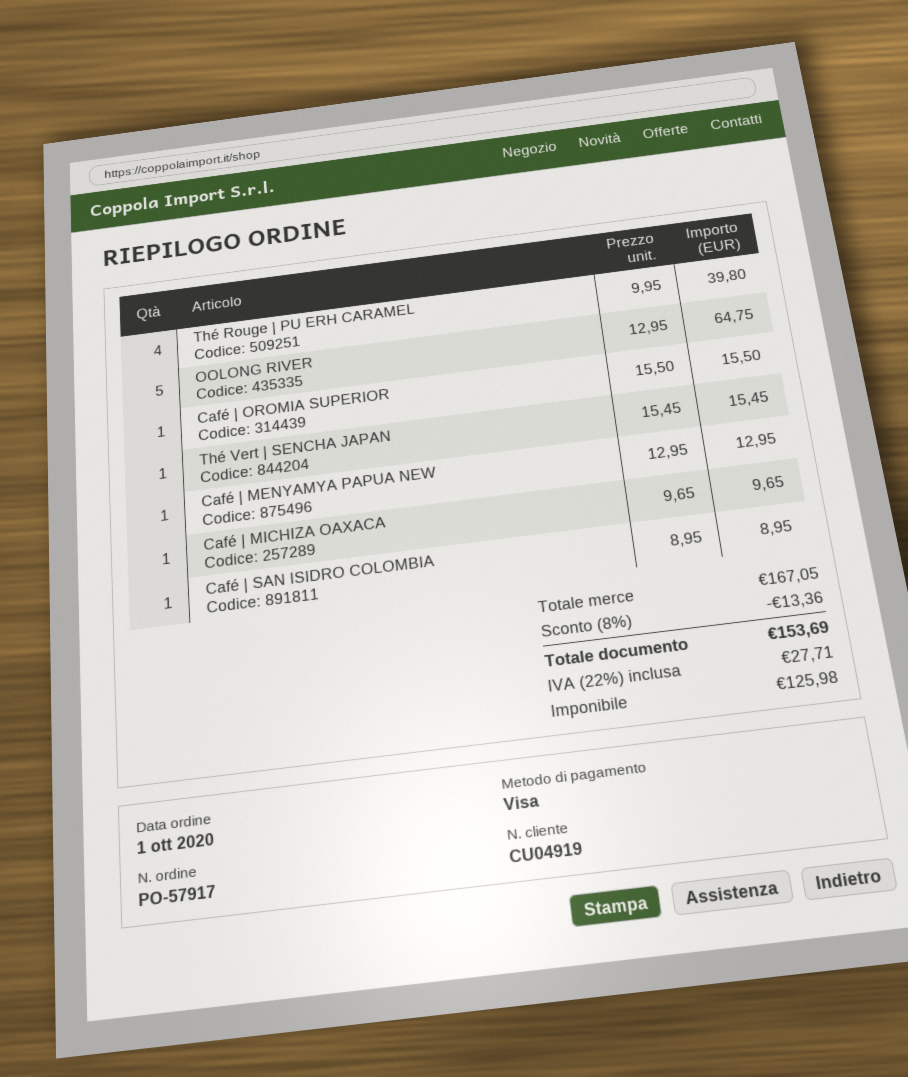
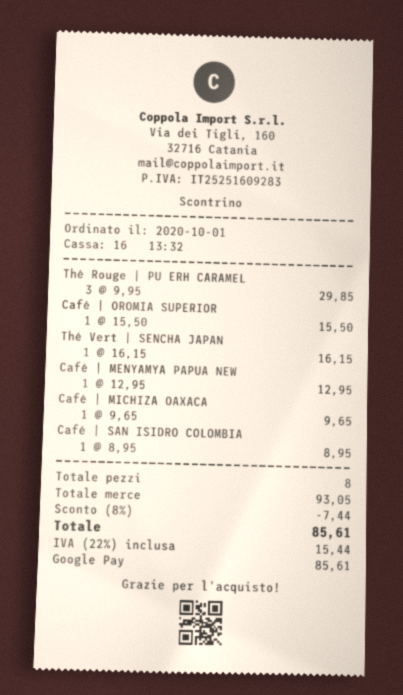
payment method: Visa -> Google Pay
Thé Rouge | PU ERH CARAMEL: 4 x 9.95 = 39.80 -> 3 x 9.95 = 29.85
OOLONG RIVER: 5 x 12.95 = 64.75 -> none
Thé Vert | SENCHA JAPAN: 1 x 15.45 = 15.45 -> 1 x 16.15 = 16.15
subtotal: 167.05 -> 93.05
discount: 8% = 13.36 -> 8% = 7.44
tax: 22% = 27.71 -> 22% = 15.44
total: 153.69 -> 85.61

